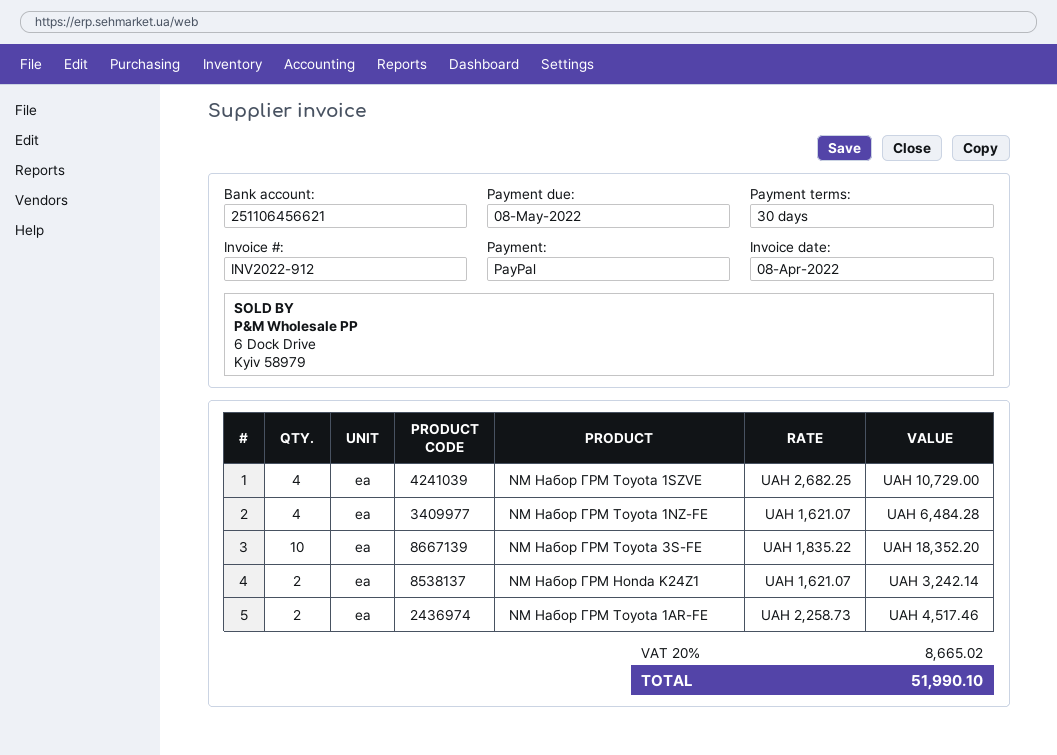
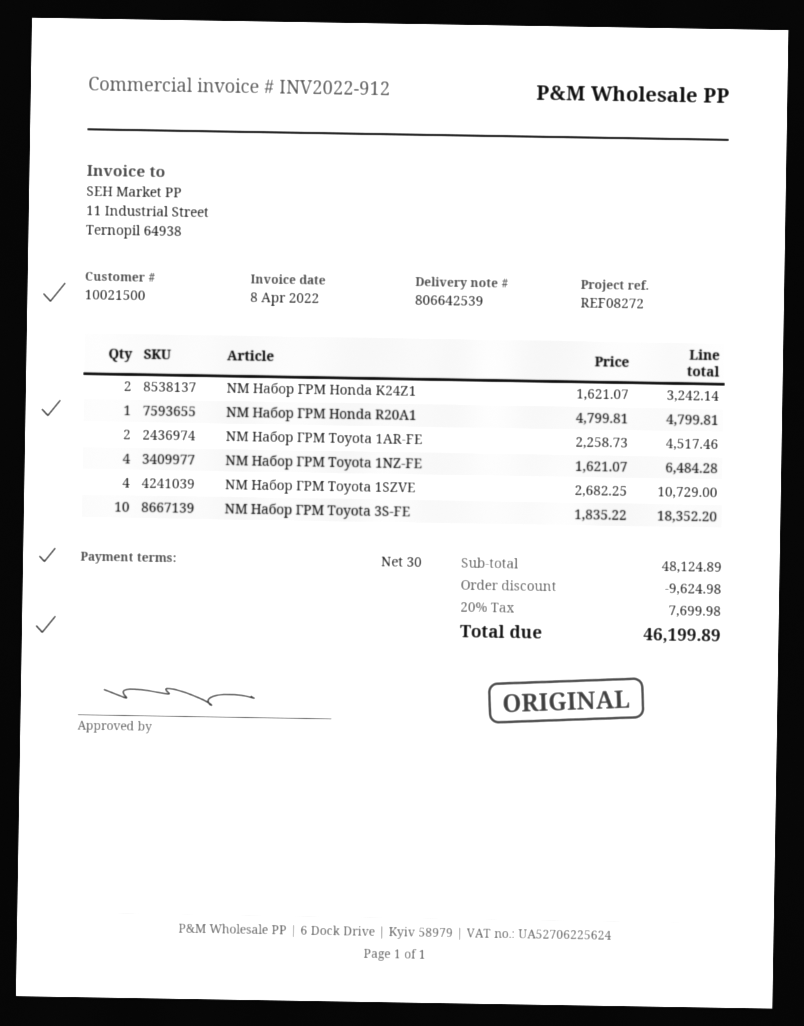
NM Набор ГРМ Honda R20A1: none -> 1 x 4799.81 = 4799.81
discount: none -> 9624.98
tax: 20% = 8665.02 -> 20% = 7699.98
total: 51990.10 -> 46199.89

